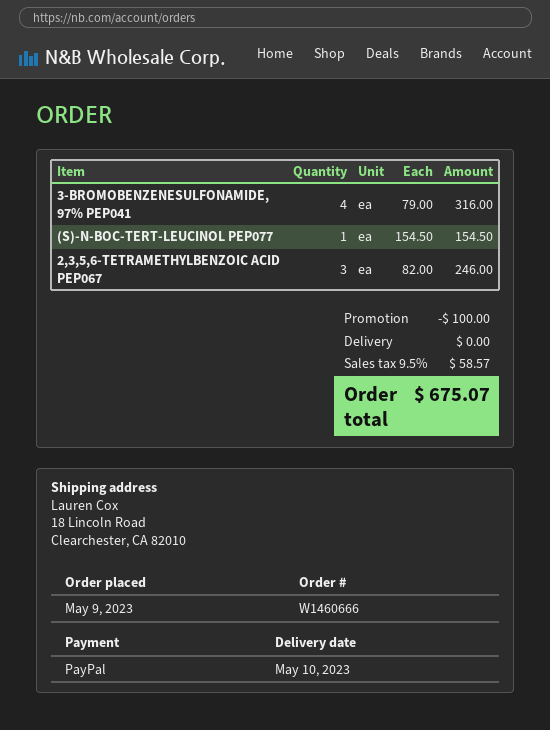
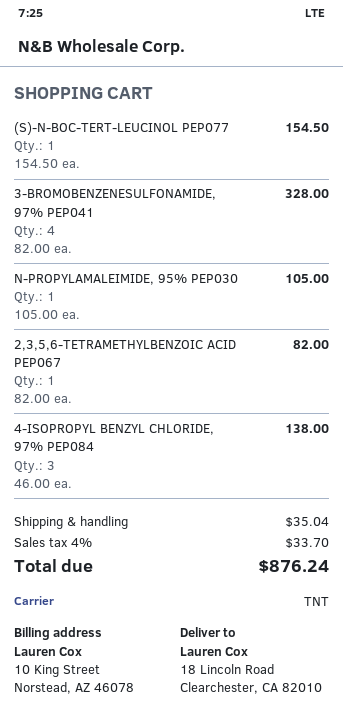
3-BROMOBENZENESULFONAMIDE, 97% PEP041: 4 x 79.00 = 316.00 -> 4 x 82.00 = 328.00
2,3,5,6-TETRAMETHYLBENZOIC ACID PEP067: 3 x 82.00 = 246.00 -> 1 x 82.00 = 82.00
N-PROPYLAMALEIMIDE, 95% PEP030: none -> 1 x 105.00 = 105.00
4-ISOPROPYL BENZYL CHLORIDE, 97% PEP084: none -> 3 x 46.00 = 138.00
discount: 100.00 -> none
shipping: 0.00 -> 35.04
tax: 9.5% = 58.57 -> 4% = 33.70
total: 675.07 -> 876.24

